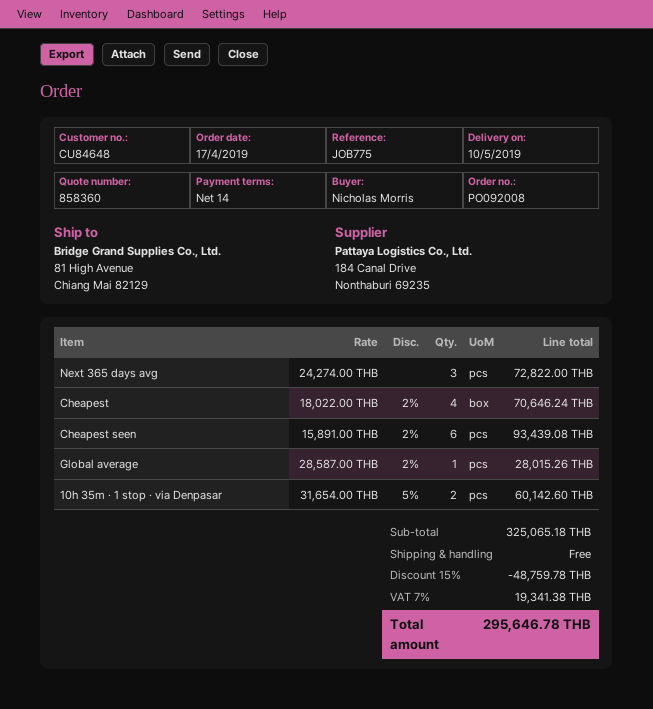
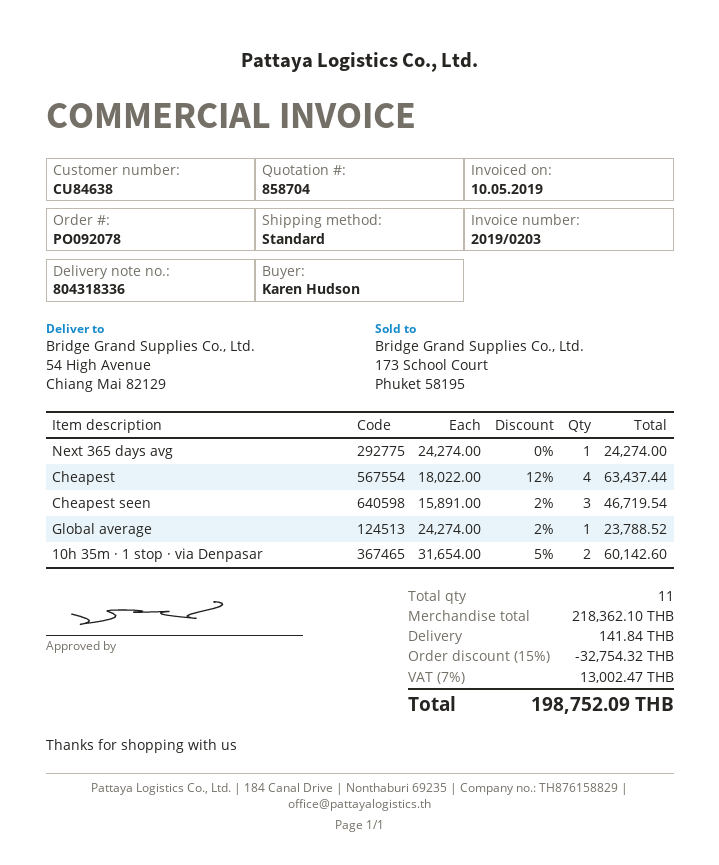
quote number: 858360 -> 858704
order number: PO092008 -> PO092078
customer number: CU84648 -> CU84638
ordered by: Nicholas Morris -> Karen Hudson
ship to: 81 High Avenue, Chiang Mai 82129 -> 54 High Avenue, Chiang Mai 82129
Next 365 days avg: 3 x 24274.00 = 72822.00 -> 1 x 24274.00 = 24274.00
Cheapest: 4 x 18022.00 - 2% = 70646.24 -> 4 x 18022.00 - 12% = 63437.44
Cheapest seen: 6 x 15891.00 - 2% = 93439.08 -> 3 x 15891.00 - 2% = 46719.54
Global average: 1 x 28587.00 - 2% = 28015.26 -> 1 x 24274.00 - 2% = 23788.52
subtotal: 325065.18 -> 218362.10
discount: 15% = 48759.78 -> 15% = 32754.32
shipping: 0.00 -> 141.84
tax: 7% = 19341.38 -> 7% = 13002.47
total: 295646.78 -> 198752.09

